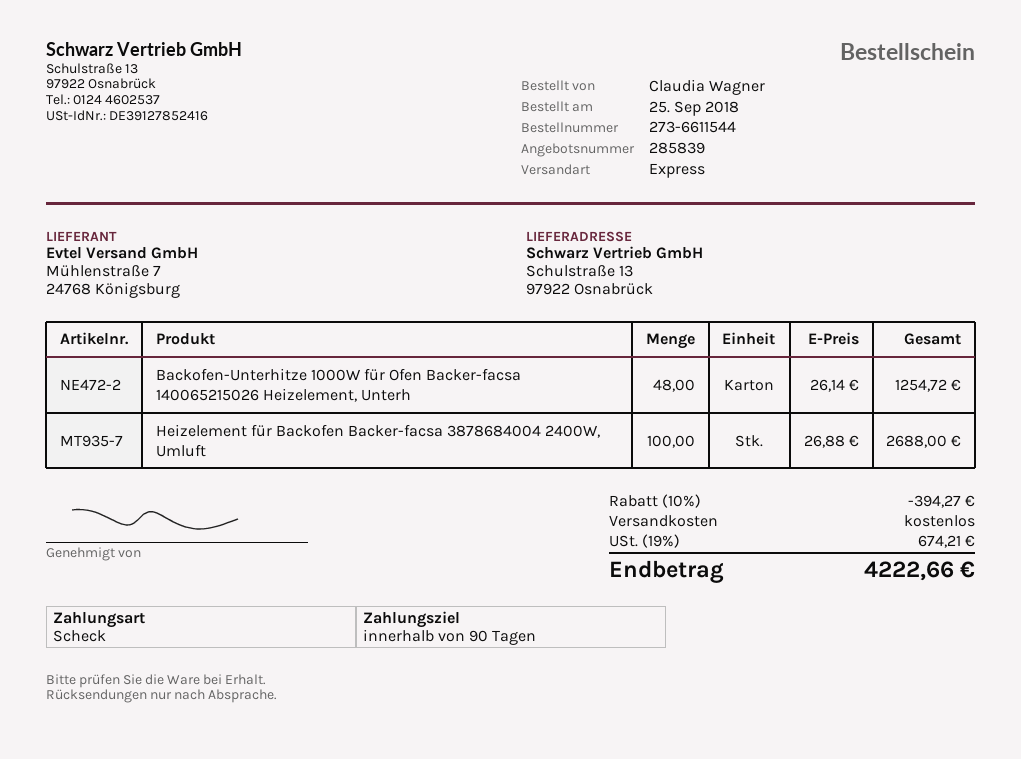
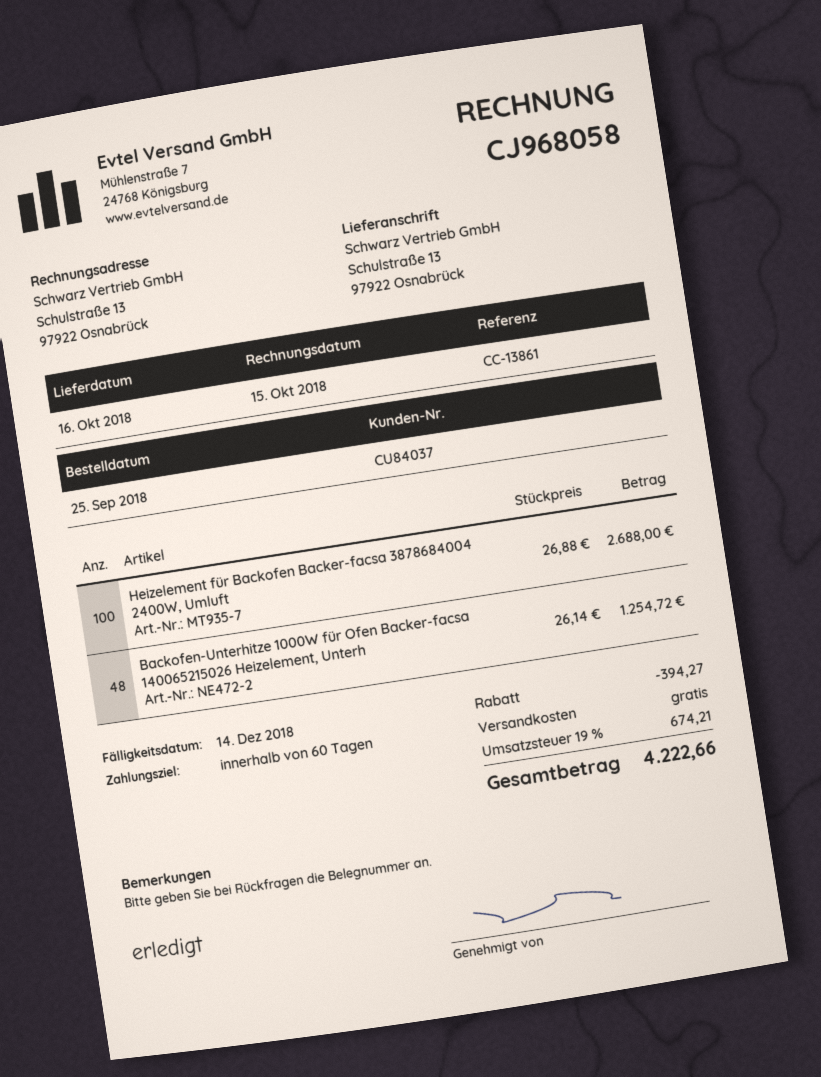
payment terms: 90 days -> 60 days

